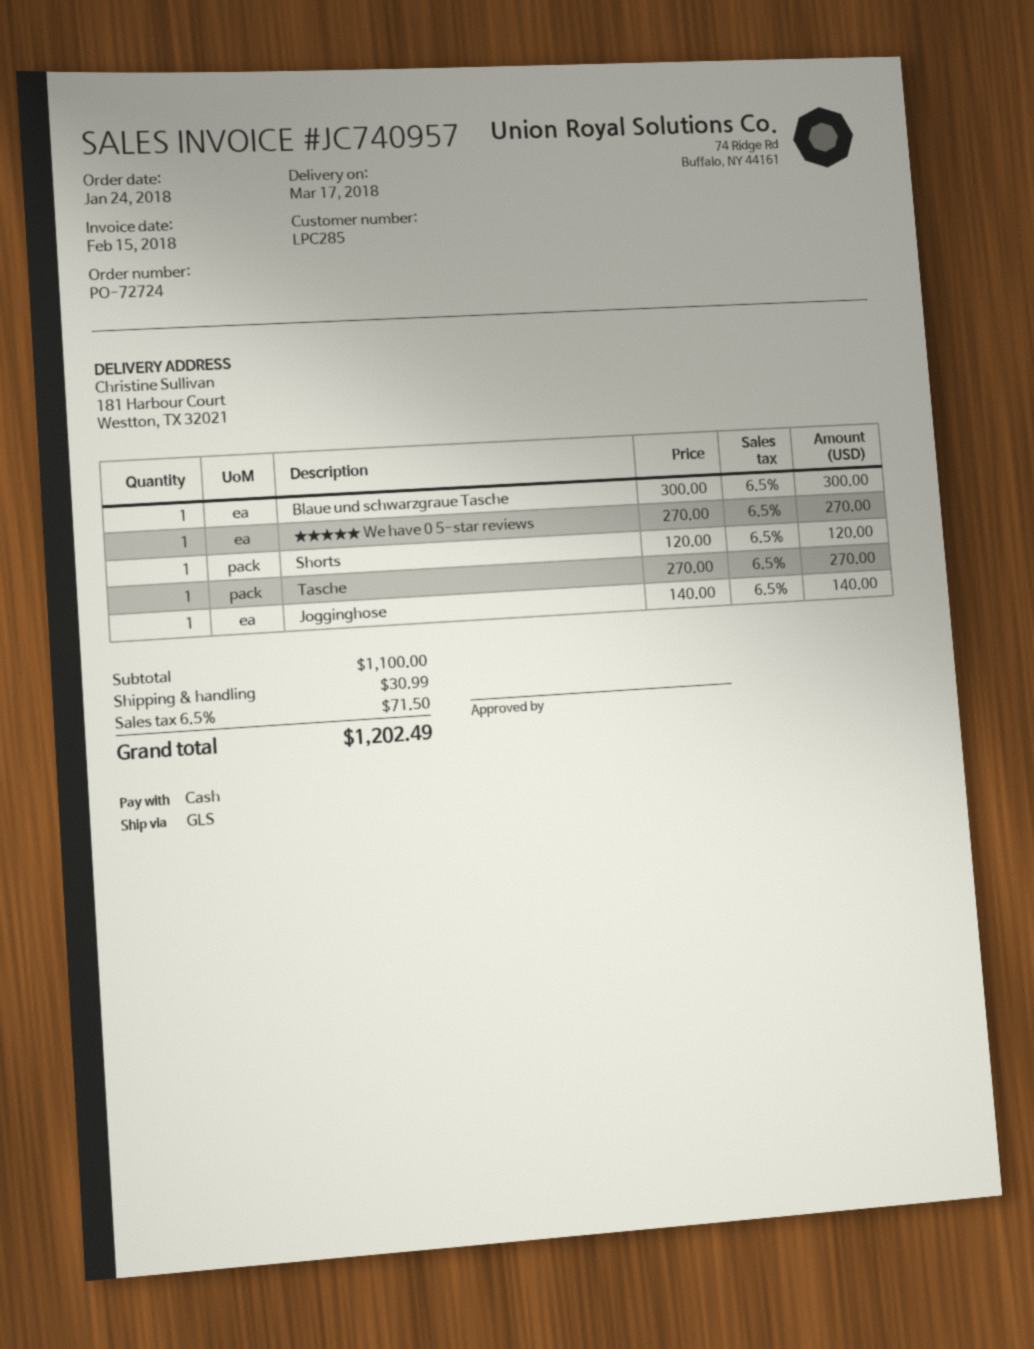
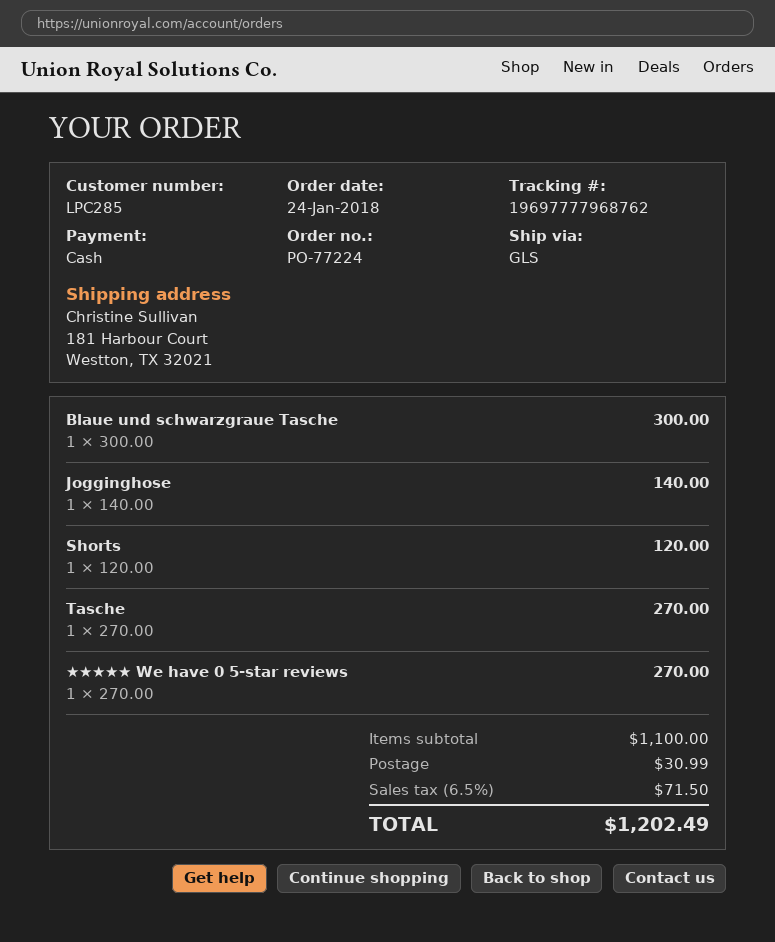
order number: PO-72724 -> PO-77224

